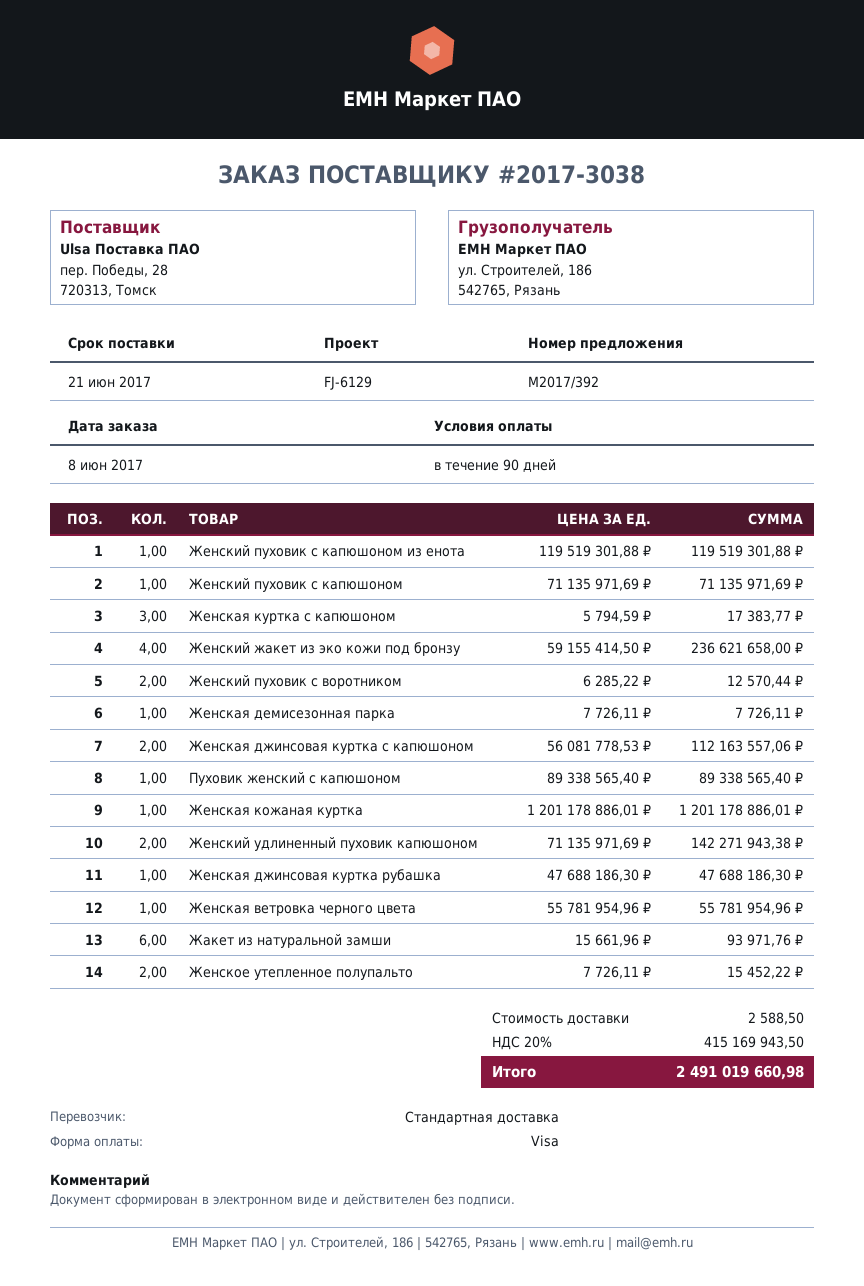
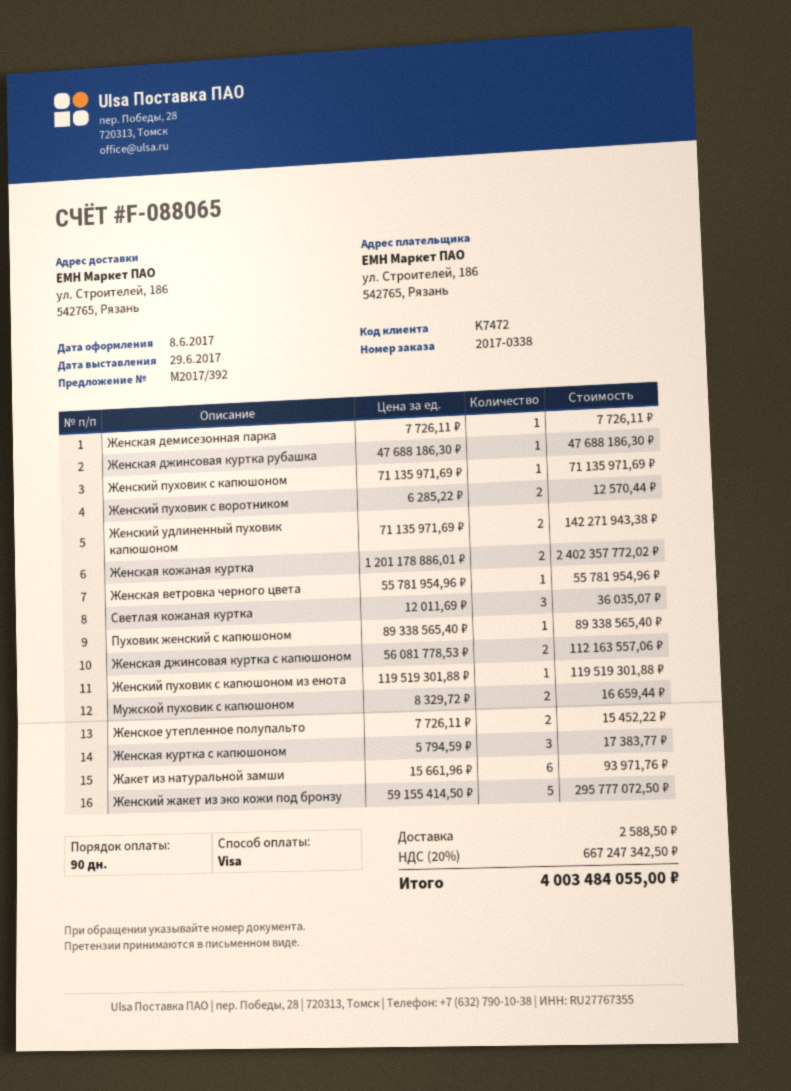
order number: 2017-3038 -> 2017-0338
Женский жакет из эко кожи под бронзу: 4 x 59155414.50 = 236621658.00 -> 5 x 59155414.50 = 295777072.50
Женская кожаная куртка: 1 x 1201178886.01 = 1201178886.01 -> 2 x 1201178886.01 = 2402357772.02
Светлая кожаная куртка: none -> 3 x 12011.69 = 36035.07
Мужской пуховик с капюшоном: none -> 2 x 8329.72 = 16659.44
tax: 20% = 415169943.50 -> 20% = 667247342.50
total: 2491019660.98 -> 4003484055.00

